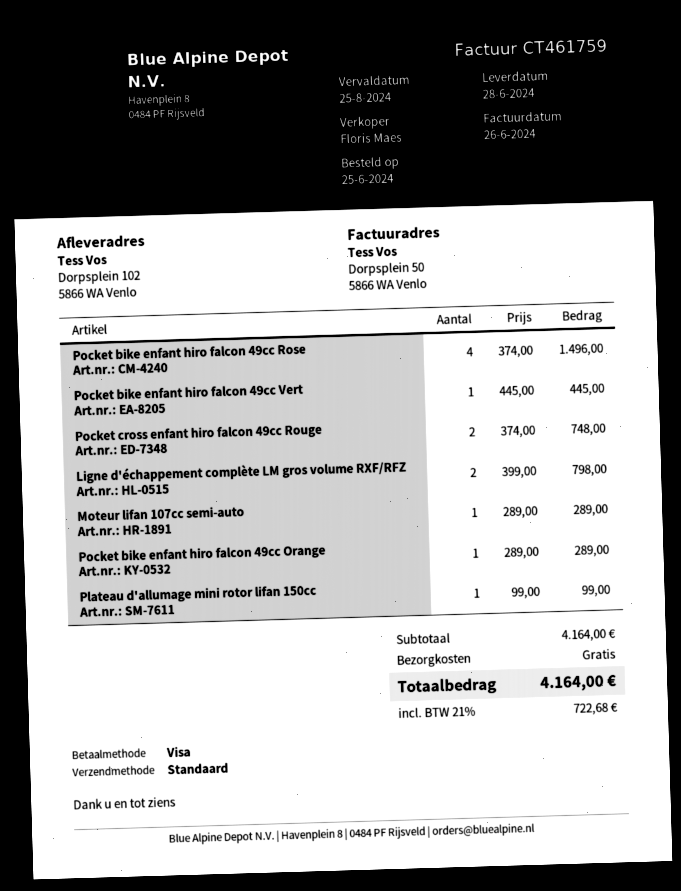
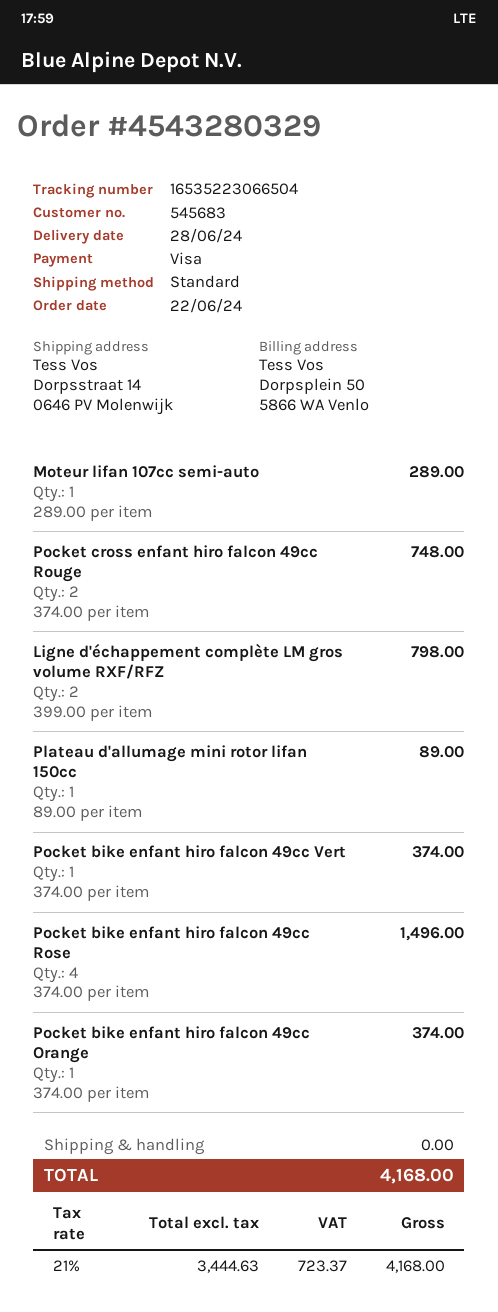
order date: 2024-06-25 -> 2024-06-22
ship to: Dorpsplein 102, 5866 WA Venlo -> Dorpsstraat 14, 0646 PV Molenwijk
Pocket bike enfant hiro falcon 49cc Vert: 1 x 445.00 = 445.00 -> 1 x 374.00 = 374.00
Pocket bike enfant hiro falcon 49cc Orange: 1 x 289.00 = 289.00 -> 1 x 374.00 = 374.00
Plateau d'allumage mini rotor lifan 150cc: 1 x 99.00 = 99.00 -> 1 x 89.00 = 89.00
tax: 21% = 722.68 -> 21% = 723.37
total: 4164.00 -> 4168.00

